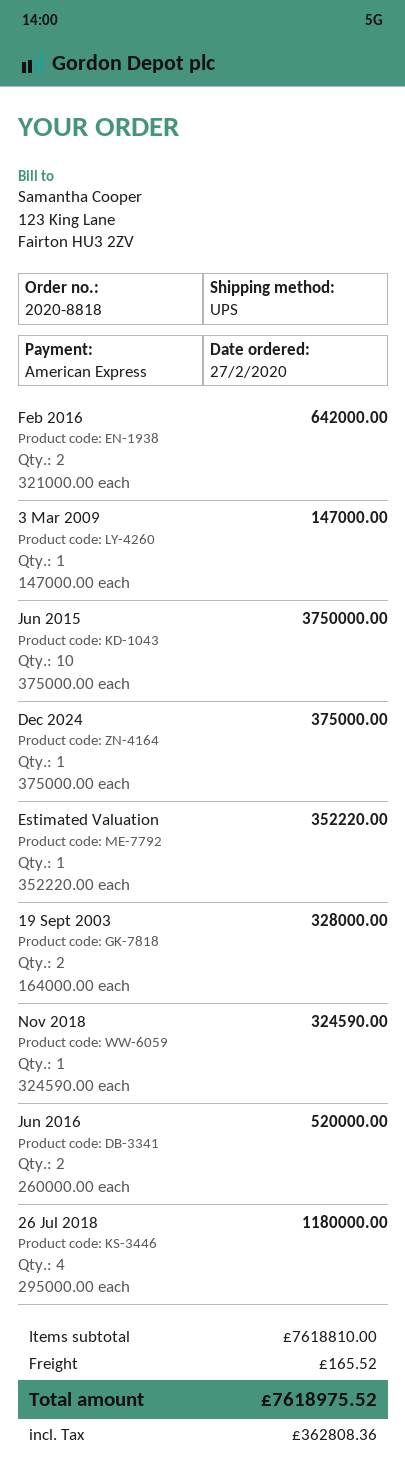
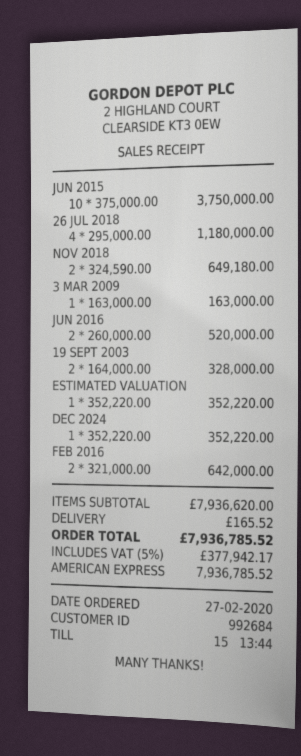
3 Mar 2009: 1 x 147000.00 = 147000.00 -> 1 x 163000.00 = 163000.00
Dec 2024: 1 x 375000.00 = 375000.00 -> 1 x 352220.00 = 352220.00
Nov 2018: 1 x 324590.00 = 324590.00 -> 2 x 324590.00 = 649180.00
subtotal: 7618810.00 -> 7936620.00
tax: 362808.36 -> 377942.17
total: 7618975.52 -> 7936785.52

